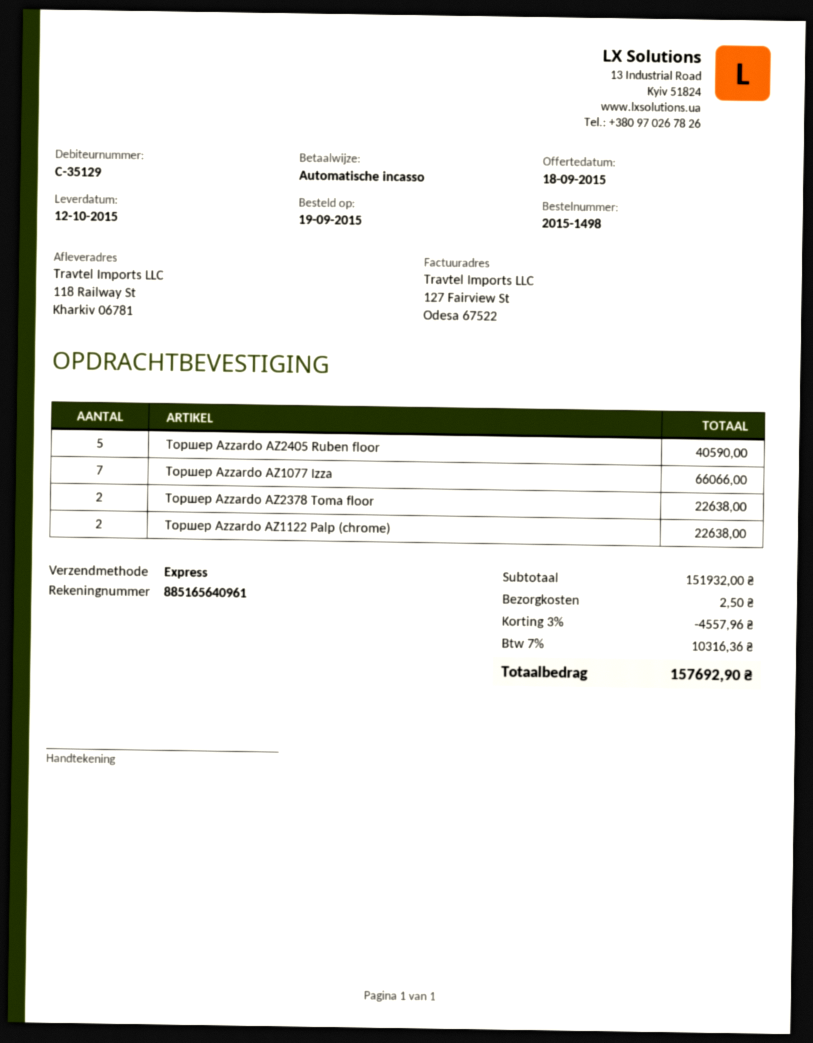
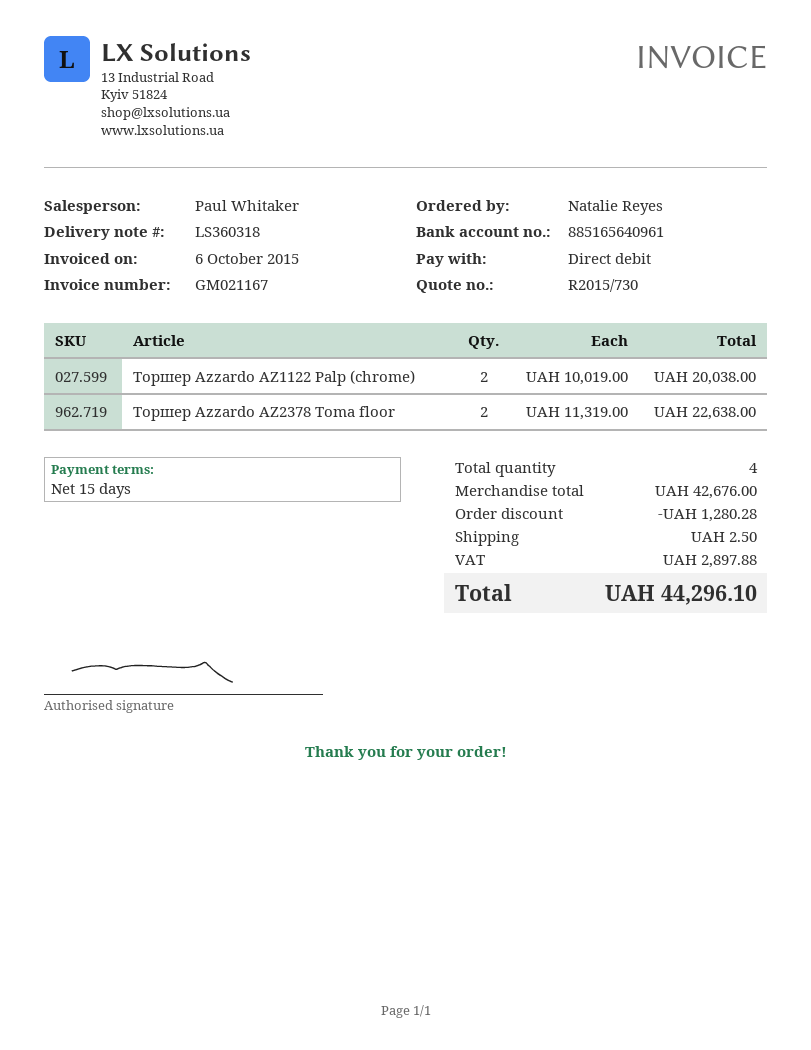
Торшер Azzardo AZ2405 Ruben floor: 5 for 40590.00 -> none
Торшер Azzardo AZ1077 Izza: 7 for 66066.00 -> none
Торшер Azzardo AZ1122 Palp (chrome): 2 for 22638.00 -> 2 for 20038.00
subtotal: 151932.00 -> 42676.00
discount: 4557.96 -> 1280.28
tax: 10316.36 -> 2897.88
total: 157692.90 -> 44296.10

